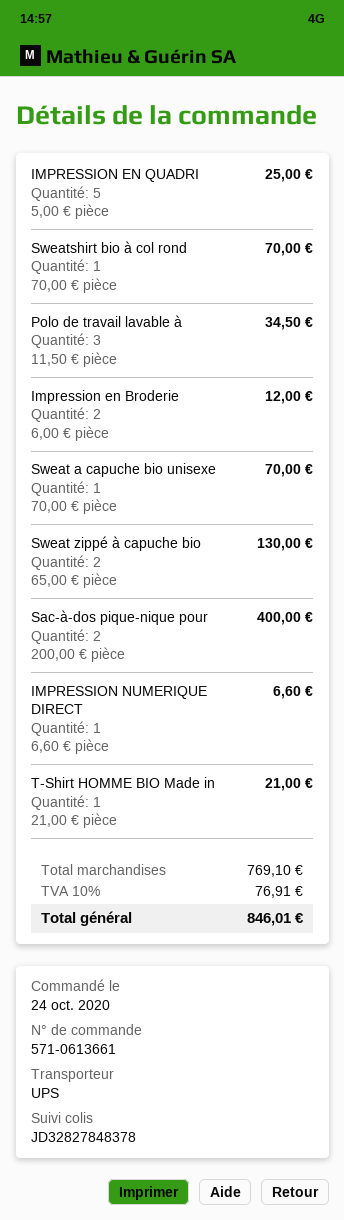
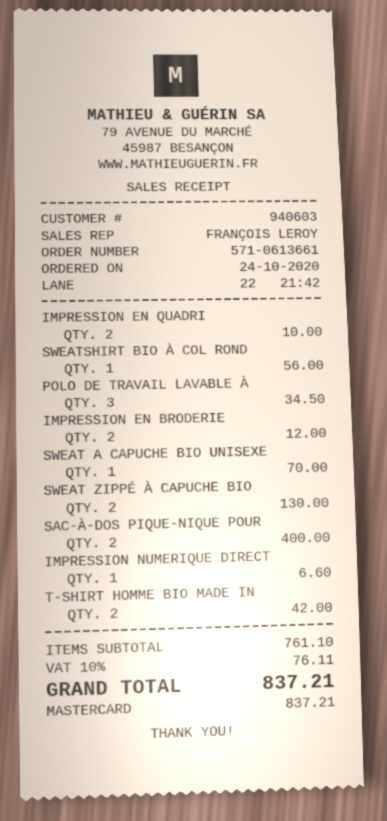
IMPRESSION EN QUADRI: 5 for 25.00 -> 2 for 10.00
Sweatshirt bio à col rond: 1 for 70.00 -> 1 for 56.00
T-Shirt HOMME BIO Made in: 1 for 21.00 -> 2 for 42.00
subtotal: 769.10 -> 761.10
tax: 10% = 76.91 -> 10% = 76.11
total: 846.01 -> 837.21

